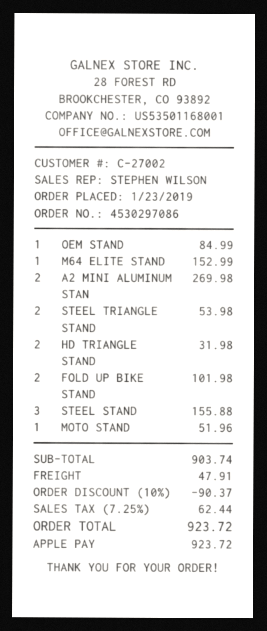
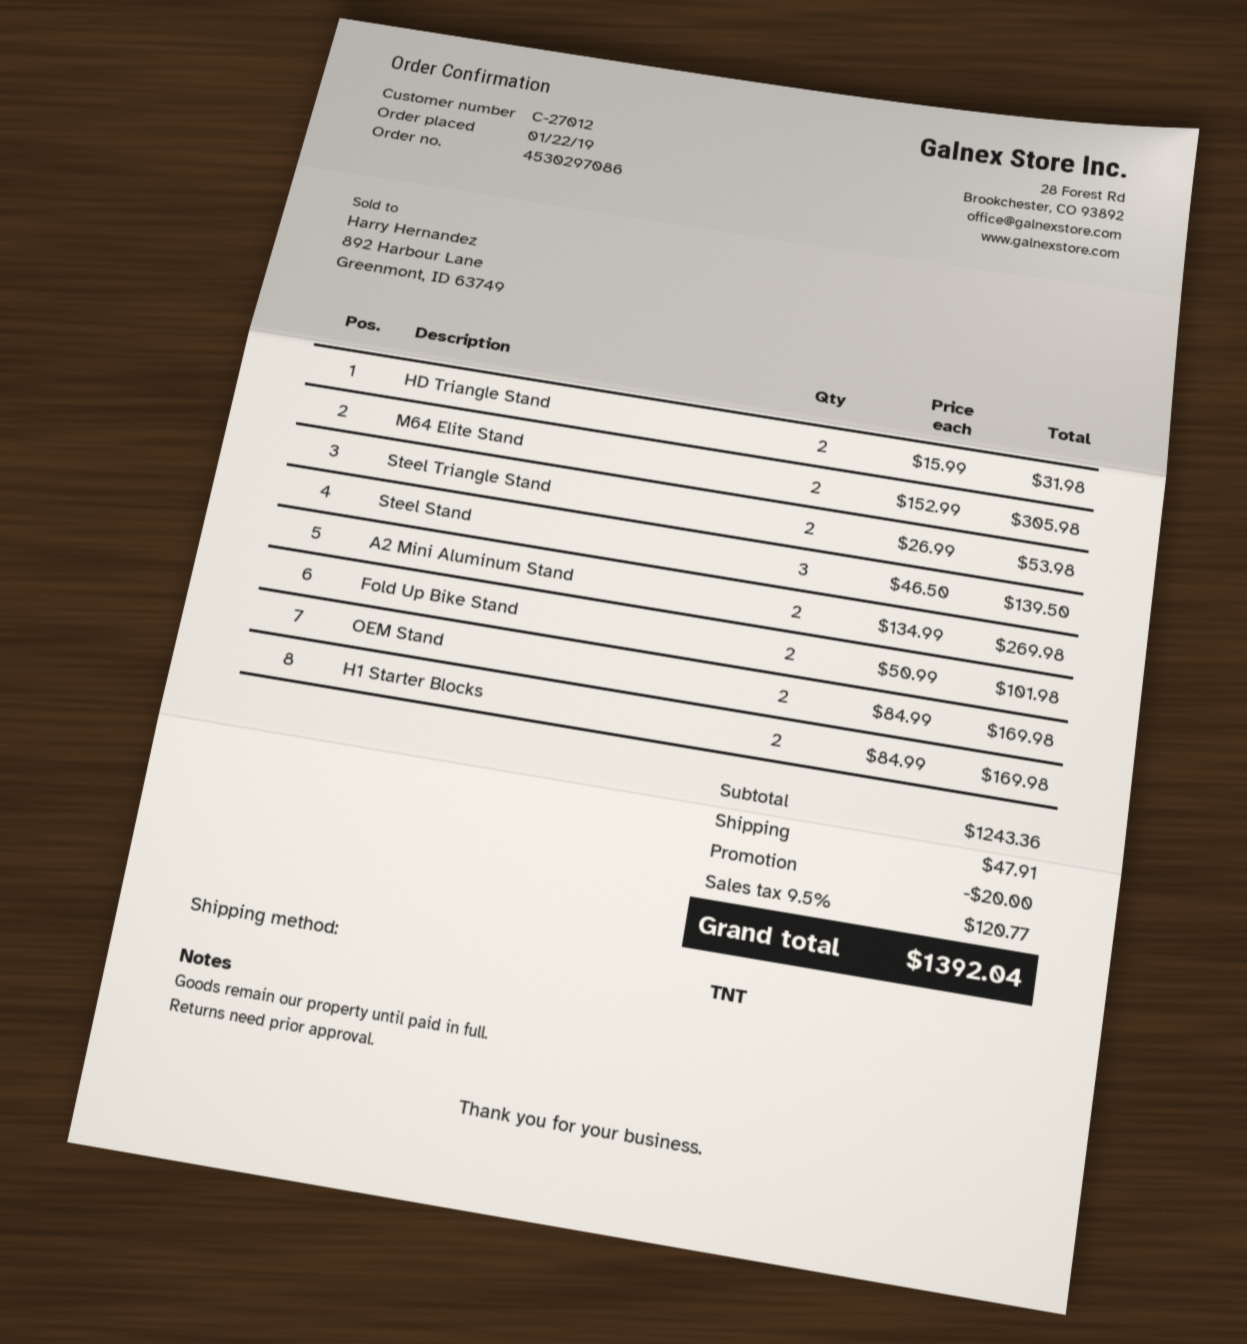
order date: 2019-01-23 -> 2019-01-22
customer number: C-27002 -> C-27012
OEM STAND: 1 for 84.99 -> 2 for 169.98
M64 ELITE STAND: 1 for 152.99 -> 2 for 305.98
STEEL STAND: 3 for 155.88 -> 3 for 139.50
MOTO STAND: 1 for 51.96 -> none
H1 Starter Blocks: none -> 2 for 169.98
subtotal: 903.74 -> 1243.36
discount: 90.37 -> 20.00
tax: 7.25% = 62.44 -> 9.5% = 120.77
total: 923.72 -> 1392.04

